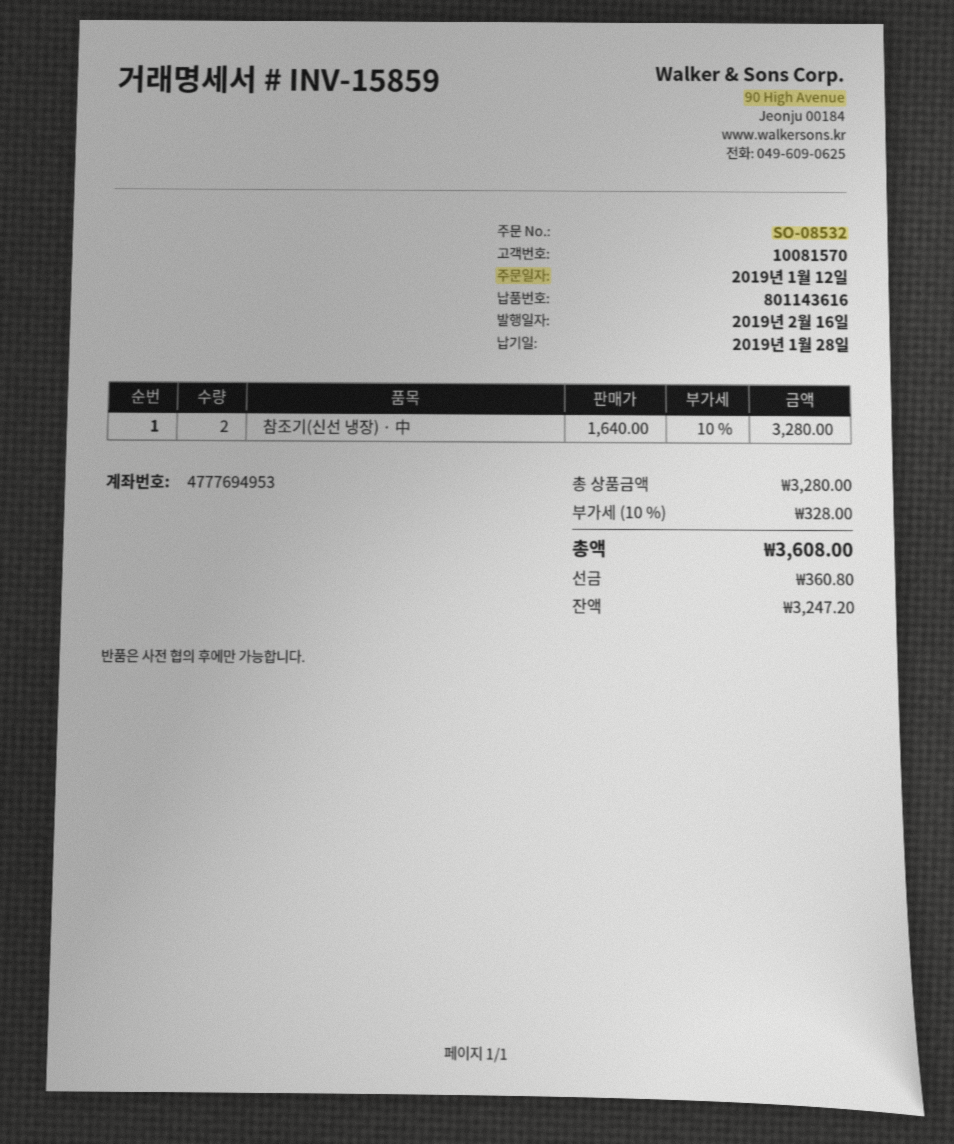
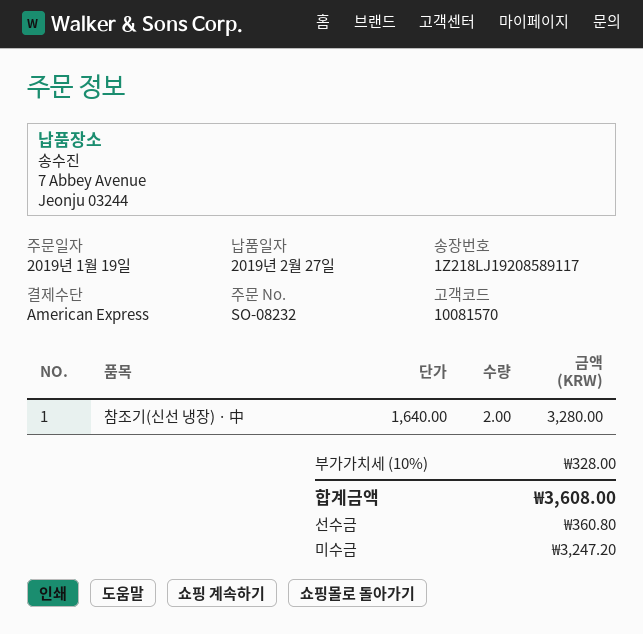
order number: SO-08532 -> SO-08232
order date: 2019-01-12 -> 2019-01-19
delivery date: 2019-01-28 -> 2019-02-27

